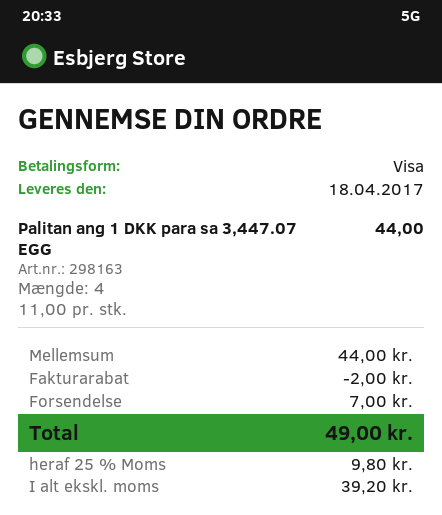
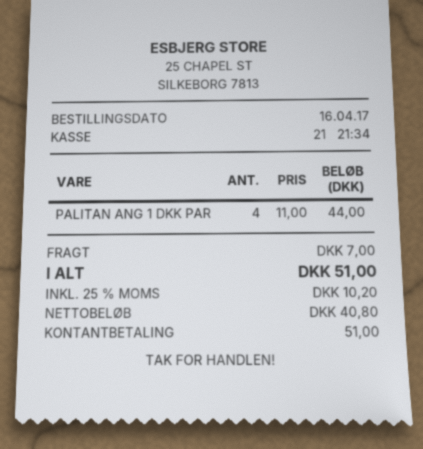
payment method: Visa -> cash
discount: 2.00 -> none
net: 39.20 -> 40.80
tax: 25% = 9.80 -> 25% = 10.20
total: 49.00 -> 51.00

